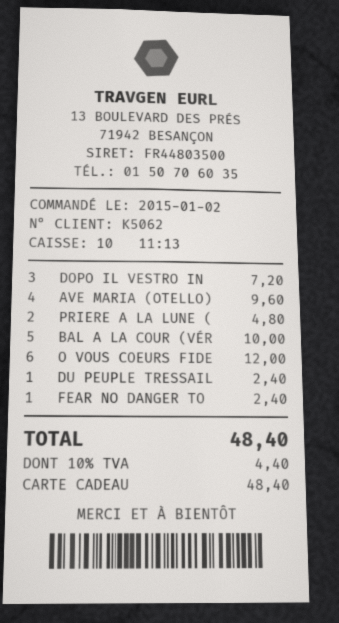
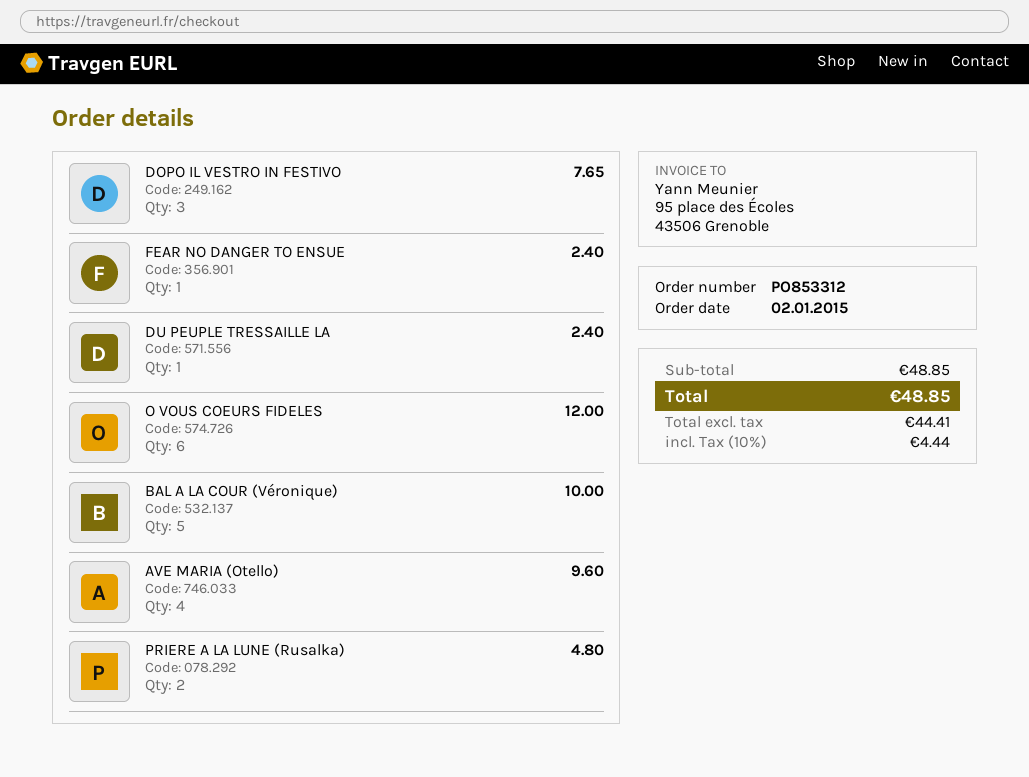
DOPO IL VESTRO IN: 3 for 7.20 -> 3 for 7.65
tax: 10% = 4.40 -> 10% = 4.44
total: 48.40 -> 48.85

